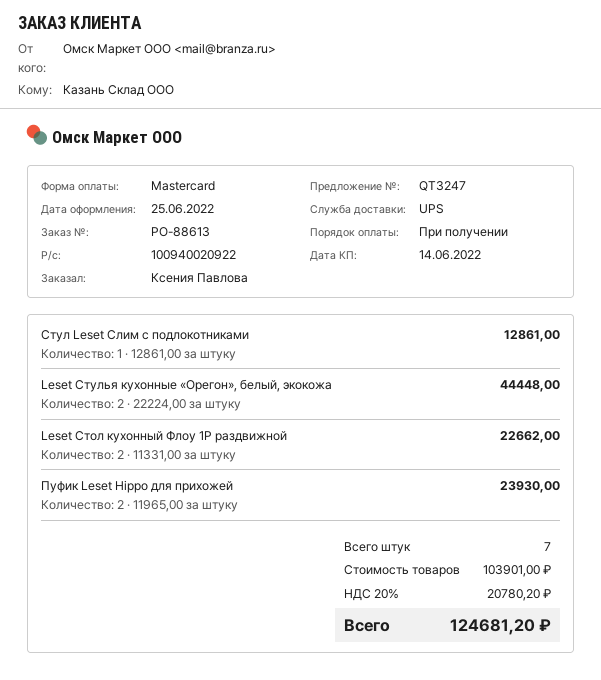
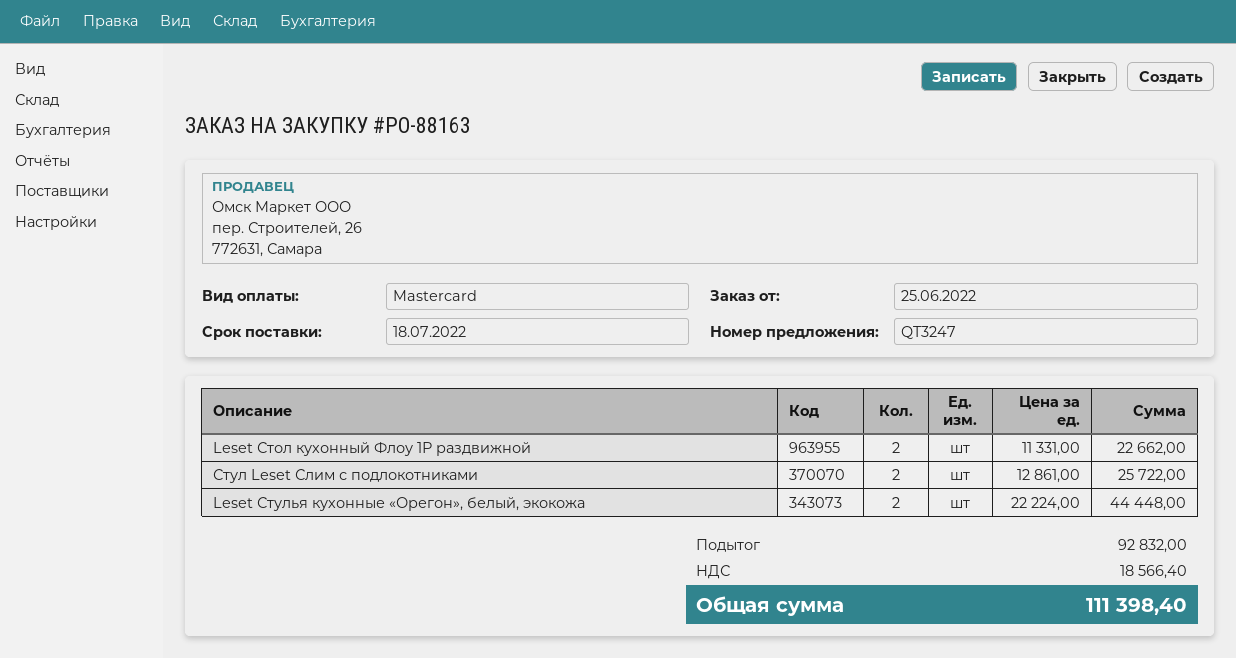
order number: PO-88613 -> PO-88163
Стул Leset Слим с подлокотниками: 1 x 12861.00 = 12861.00 -> 2 x 12861.00 = 25722.00
Пуфик Leset Hippo для прихожей: 2 x 11965.00 = 23930.00 -> none
subtotal: 103901.00 -> 92832.00
tax: 20780.20 -> 18566.40
total: 124681.20 -> 111398.40

